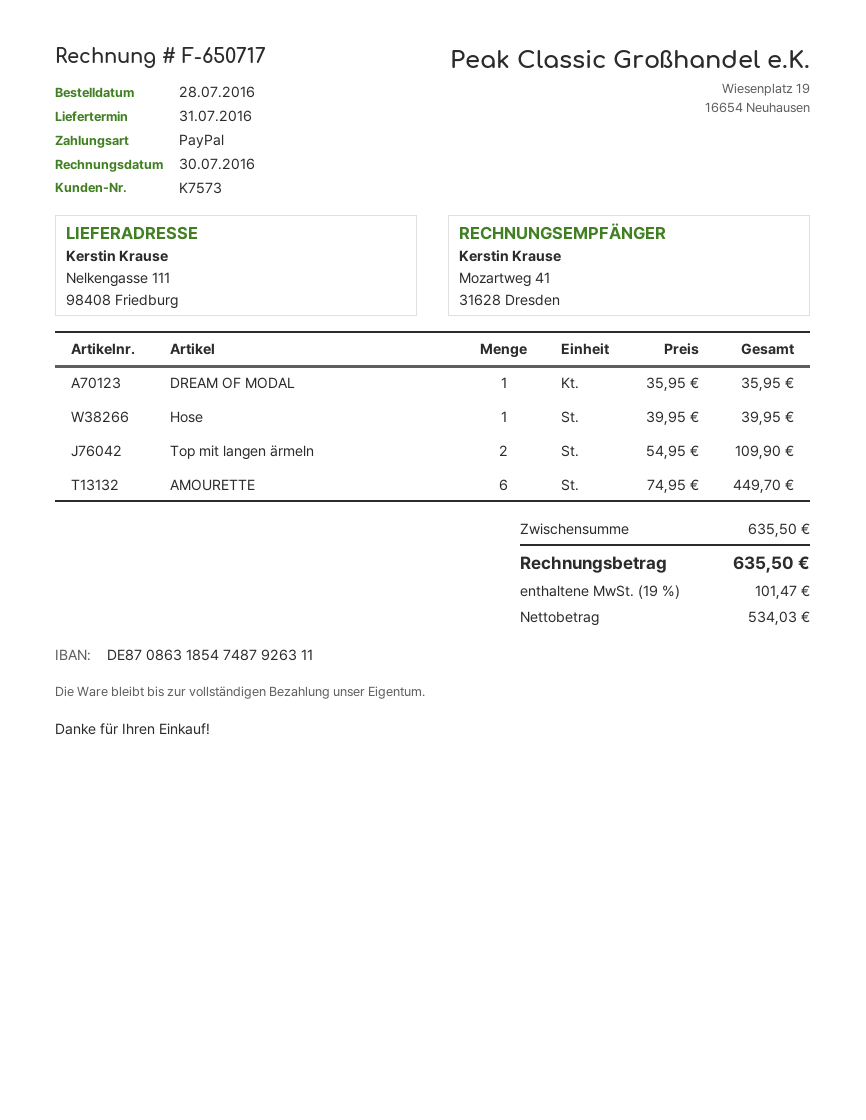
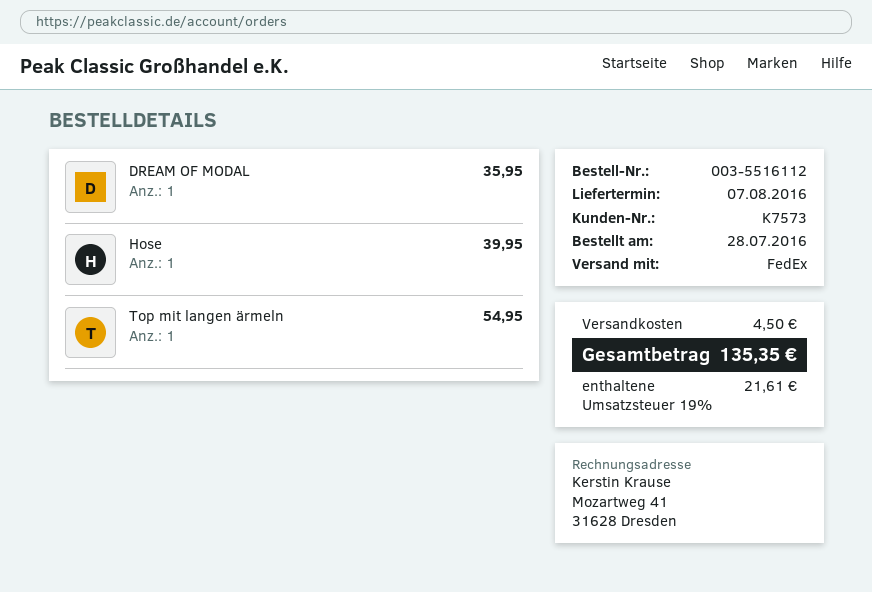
delivery date: 2016-07-31 -> 2016-08-07
Top mit langen ärmeln: 2 for 109.90 -> 1 for 54.95
AMOURETTE: 6 for 449.70 -> none
shipping: none -> 4.50
tax: 19% = 101.47 -> 19% = 21.61
total: 635.50 -> 135.35

